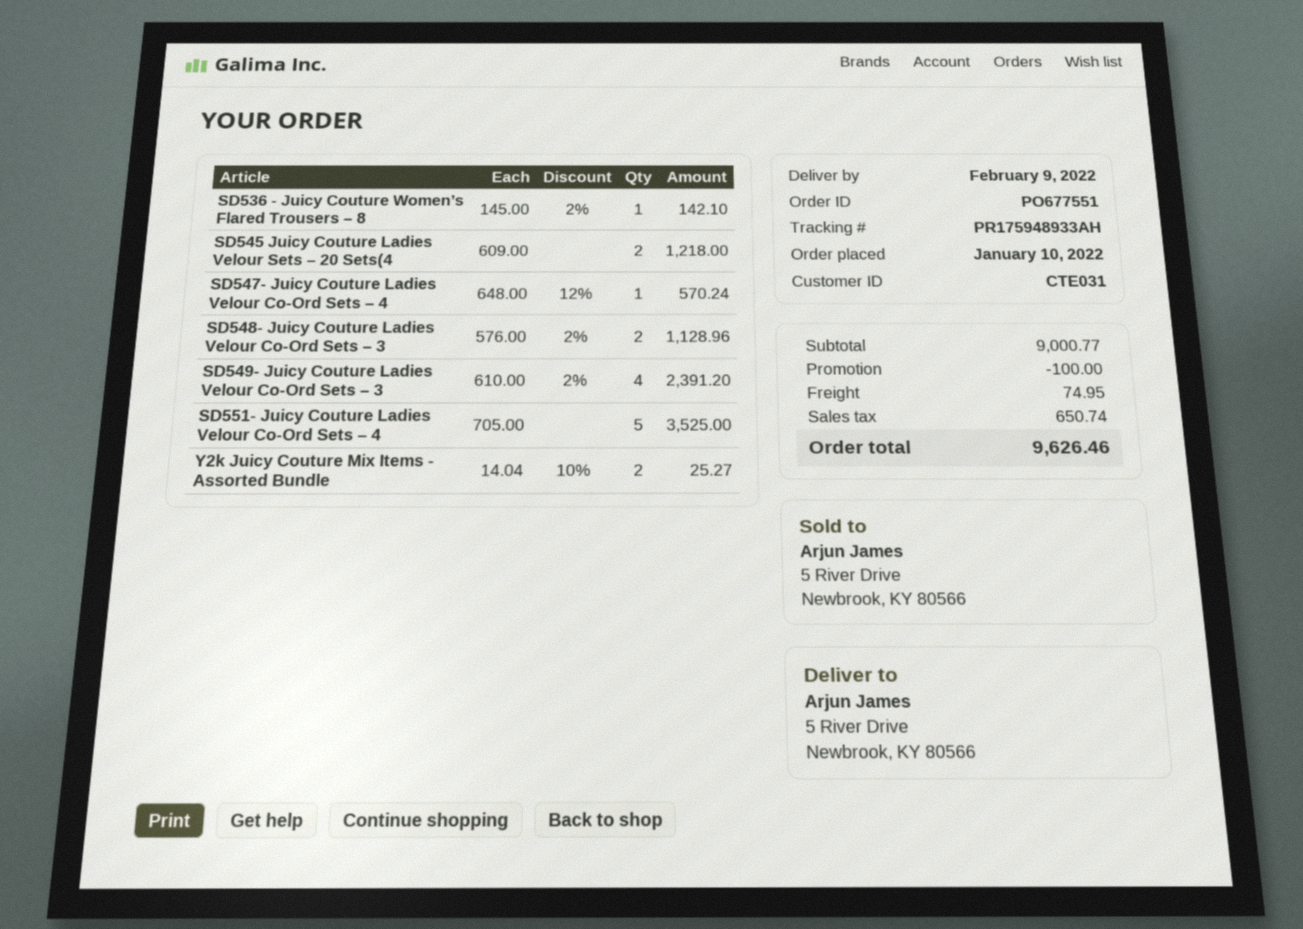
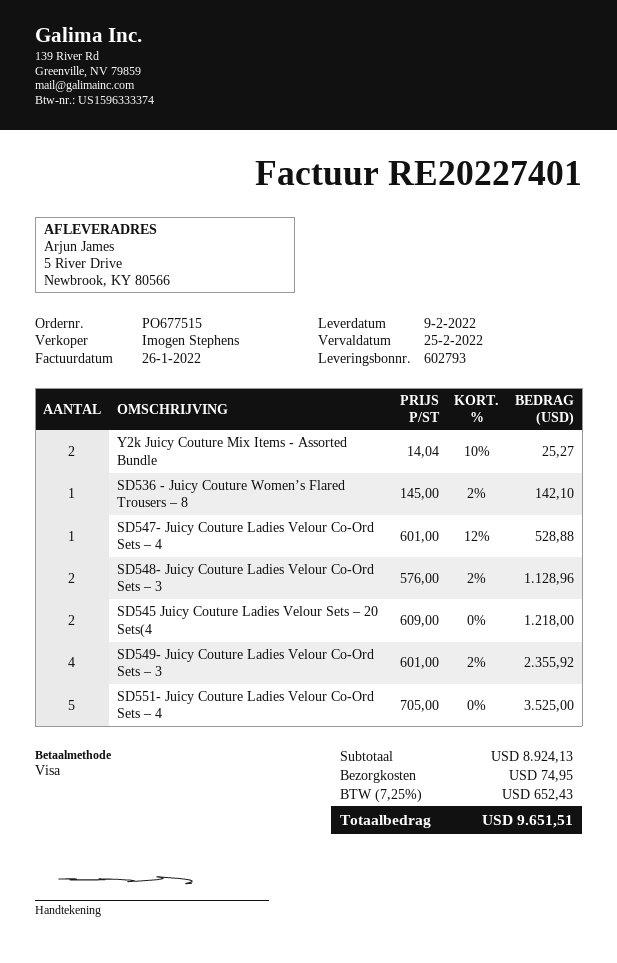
order number: PO677551 -> PO677515
SD547- Juicy Couture Ladies Velour Co-Ord Sets – 4: 1 x 648.00 - 12% = 570.24 -> 1 x 601.00 - 12% = 528.88
SD549- Juicy Couture Ladies Velour Co-Ord Sets – 3: 4 x 610.00 - 2% = 2391.20 -> 4 x 601.00 - 2% = 2355.92
subtotal: 9000.77 -> 8924.13
discount: 100.00 -> none
tax: 650.74 -> 652.43
total: 9626.46 -> 9651.51

